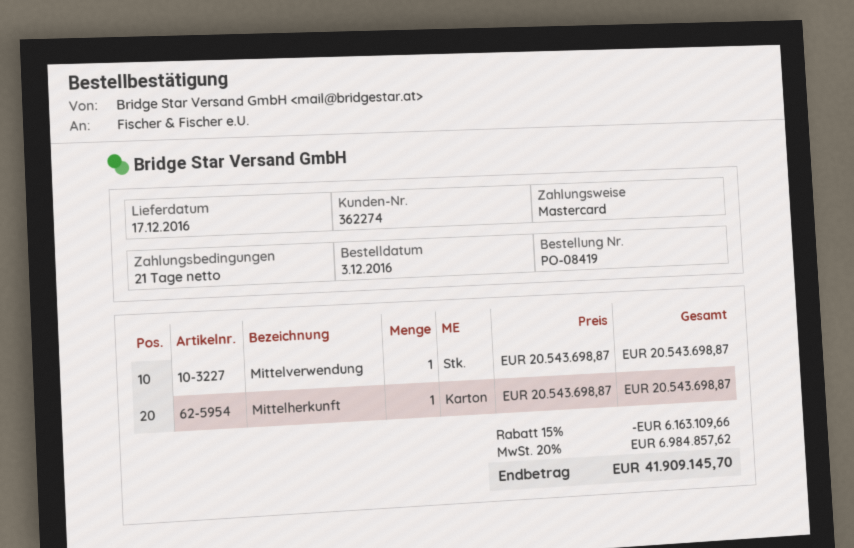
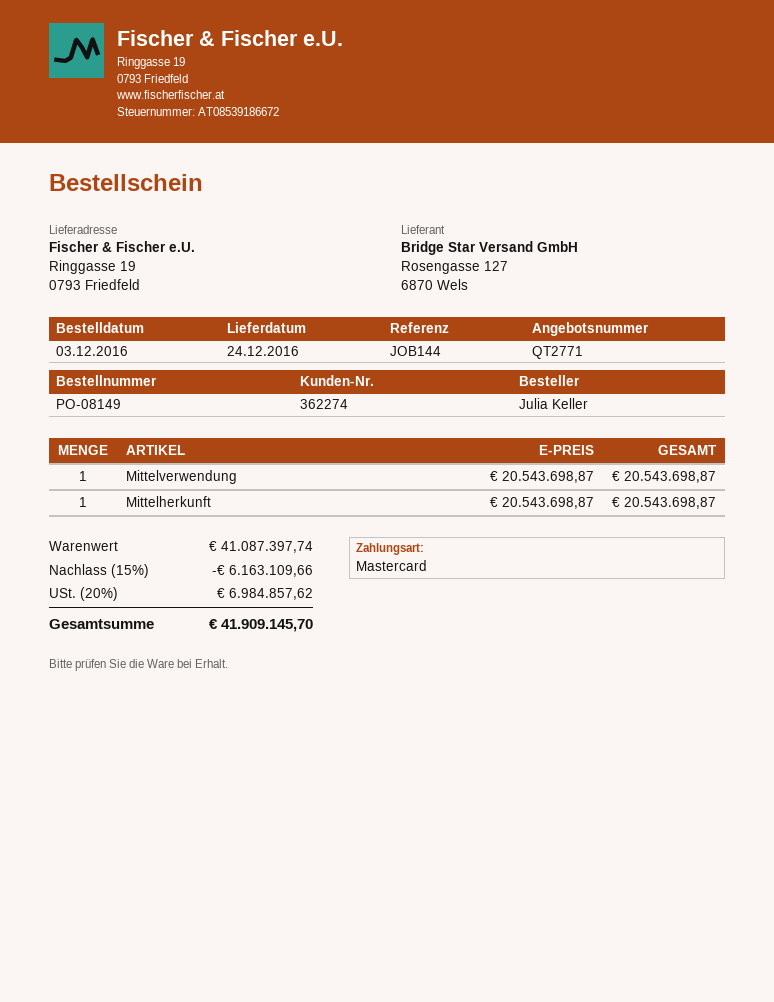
order number: PO-08419 -> PO-08149
delivery date: 2016-12-17 -> 2016-12-24

